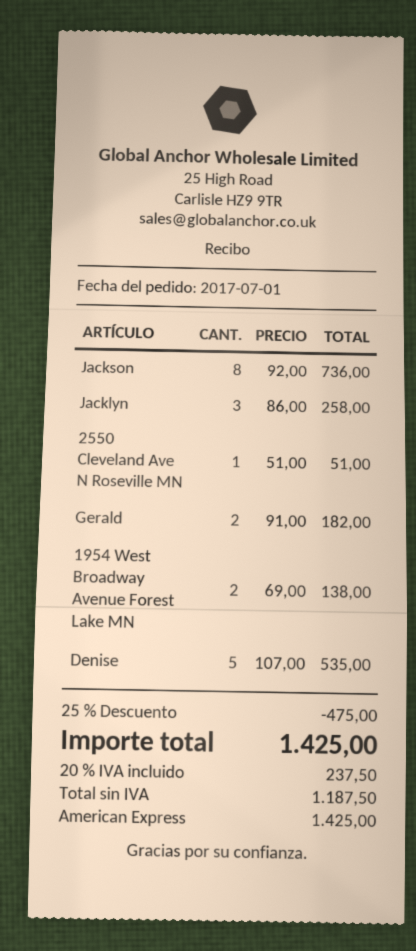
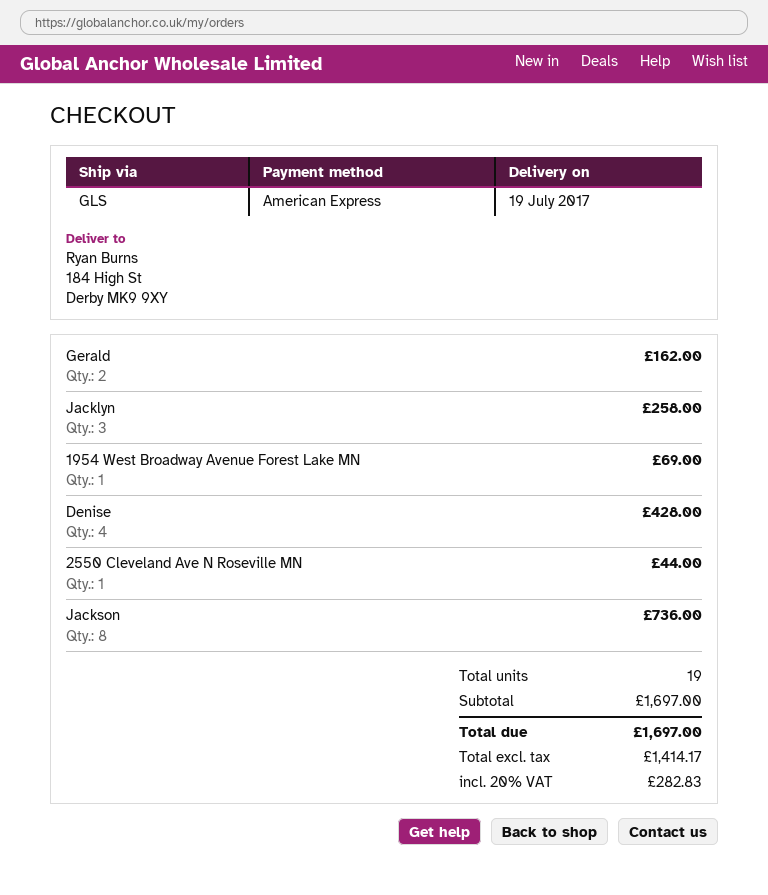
2550 Cleveland Ave N Roseville MN: 1 for 51.00 -> 1 for 44.00
Gerald: 2 for 182.00 -> 2 for 162.00
1954 West Broadway Avenue Forest Lake MN: 2 for 138.00 -> 1 for 69.00
Denise: 5 for 535.00 -> 4 for 428.00
discount: 25% = 475.00 -> none
net: 1187.50 -> 1414.17
tax: 20% = 237.50 -> 20% = 282.83
total: 1425.00 -> 1697.00

